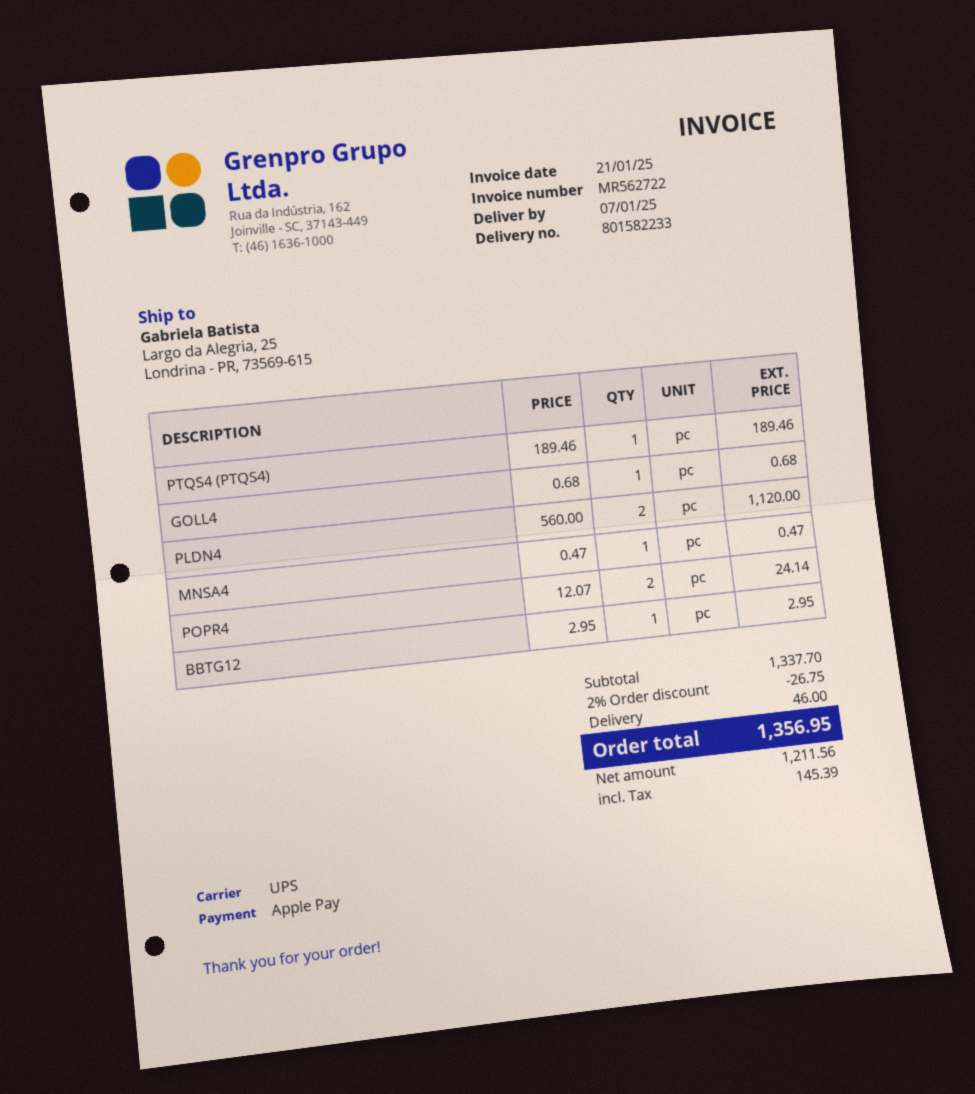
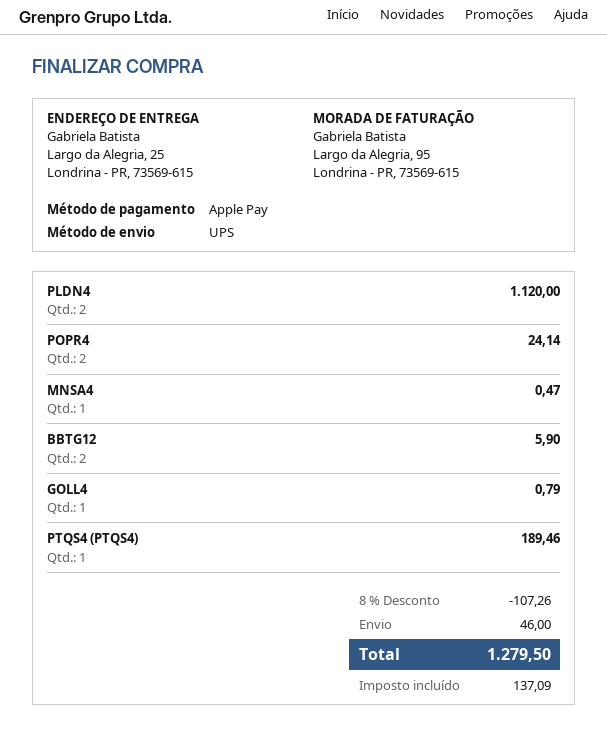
GOLL4: 1 for 0.68 -> 1 for 0.79
BBTG12: 1 for 2.95 -> 2 for 5.90
discount: 2% = 26.75 -> 8% = 107.26
tax: 145.39 -> 137.09
total: 1356.95 -> 1279.50

